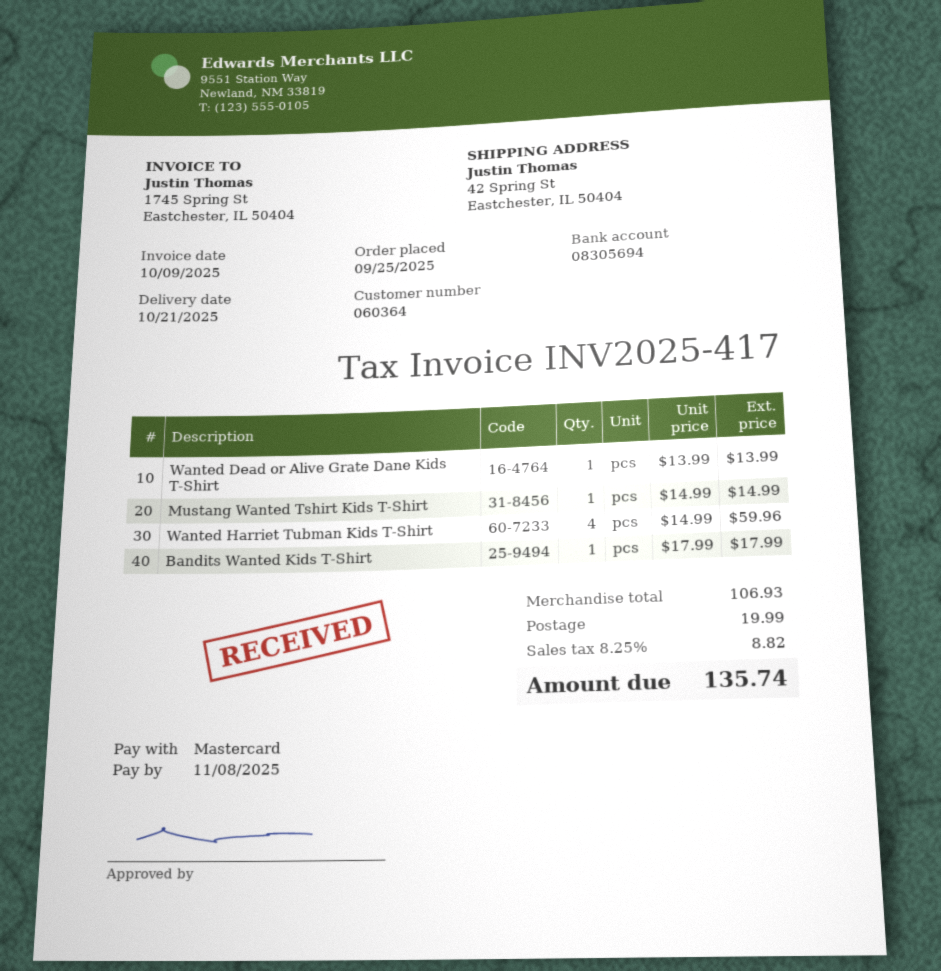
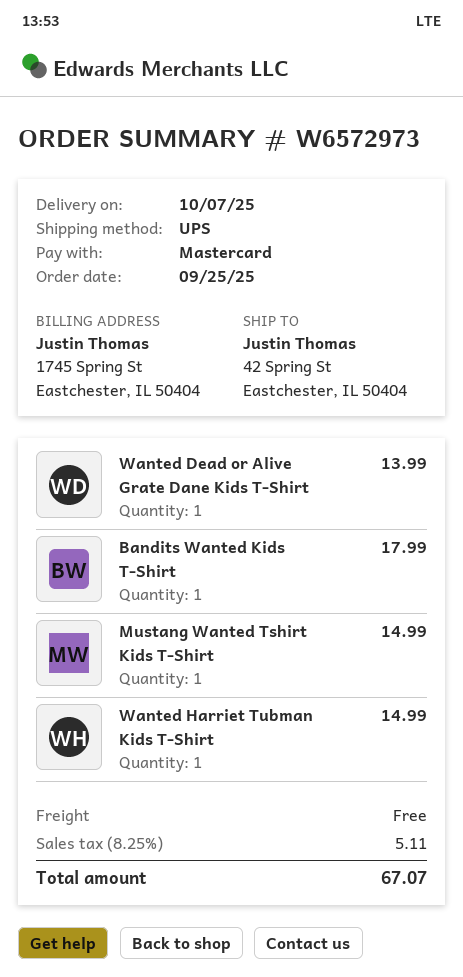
delivery date: 2025-10-21 -> 2025-10-07
Wanted Harriet Tubman Kids T-Shirt: 4 for 59.96 -> 1 for 14.99
shipping: 19.99 -> 0.00
tax: 8.25% = 8.82 -> 8.25% = 5.11
total: 135.74 -> 67.07

